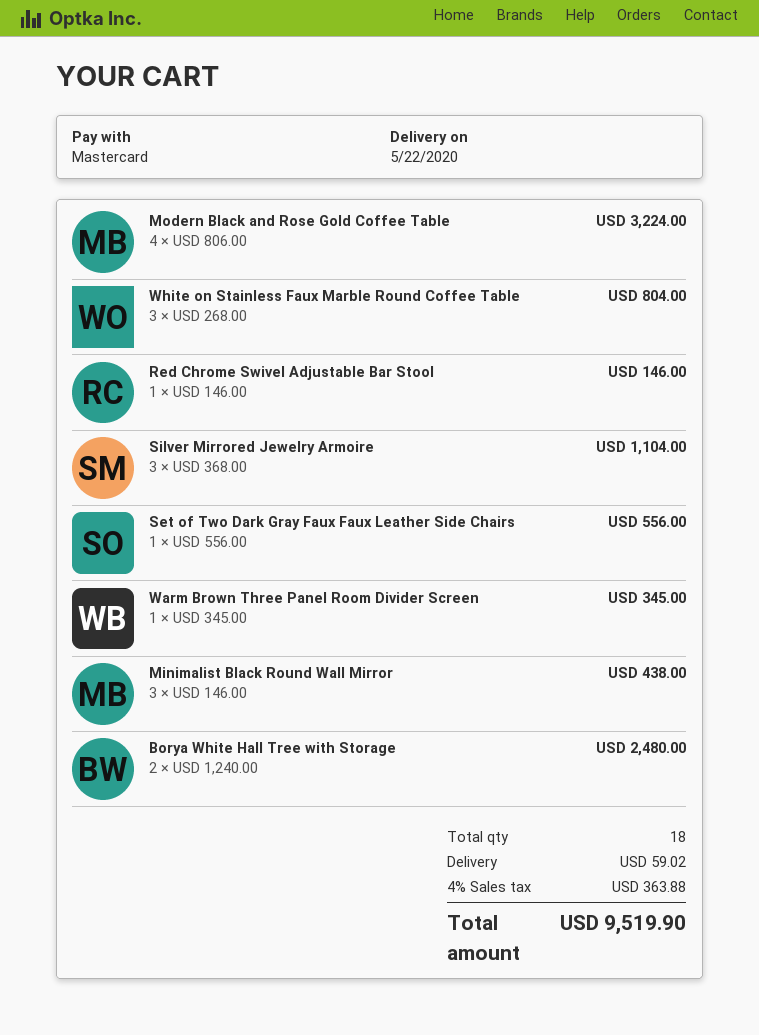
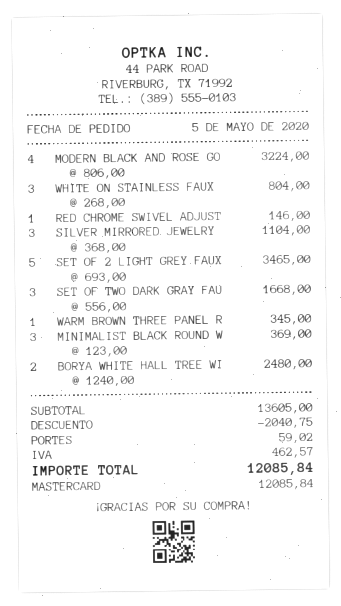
Set of Two Dark Gray Faux Faux Leather Side Chairs: 1 x 556.00 = 556.00 -> 3 x 556.00 = 1668.00
Minimalist Black Round Wall Mirror: 3 x 146.00 = 438.00 -> 3 x 123.00 = 369.00
SET OF 2 LIGHT GREY FAUX: none -> 5 x 693.00 = 3465.00
discount: none -> 2040.75
tax: 363.88 -> 462.57
total: 9519.90 -> 12085.84

